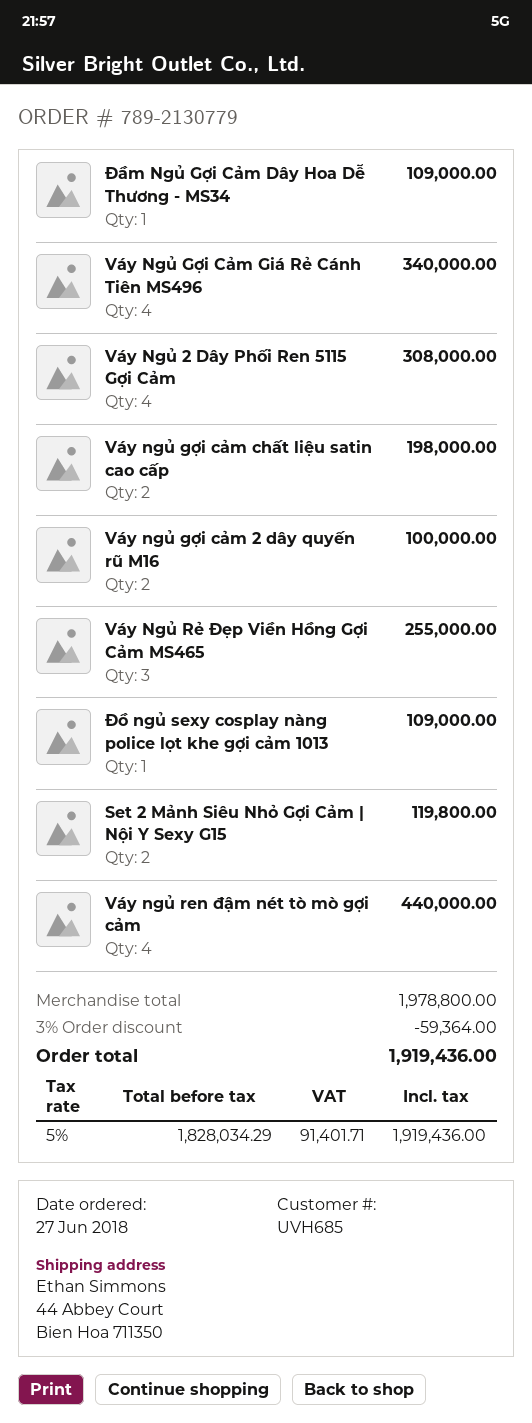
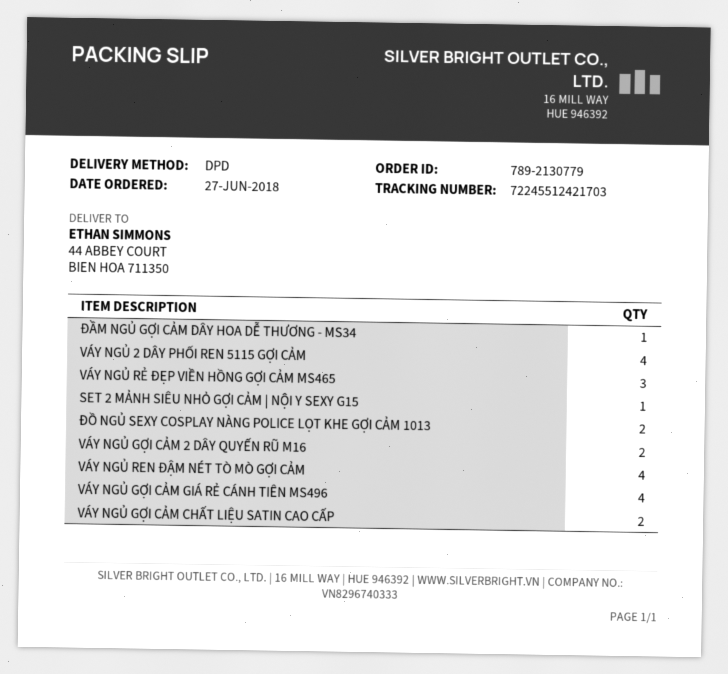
Đồ ngủ sexy cosplay nàng police lọt khe gợi cảm 1013: 1 -> 2
Set 2 Mảnh Siêu Nhỏ Gợi Cảm | Nội Y Sexy G15: 2 -> 1

